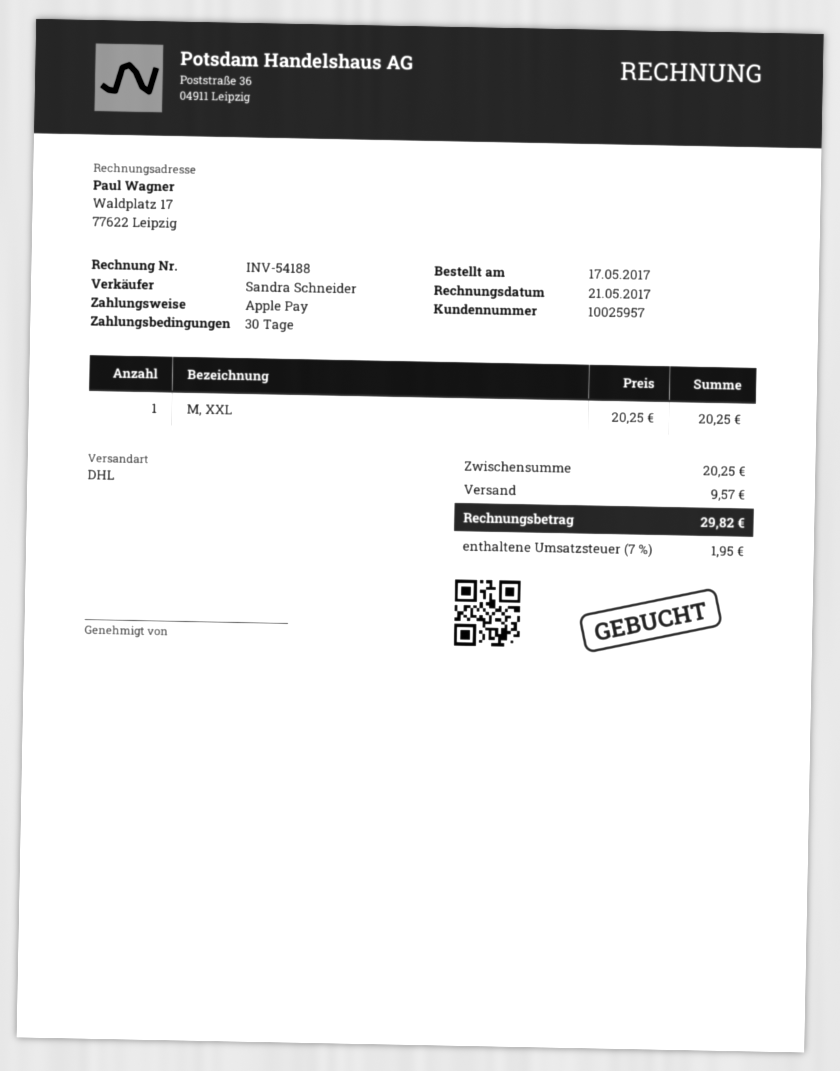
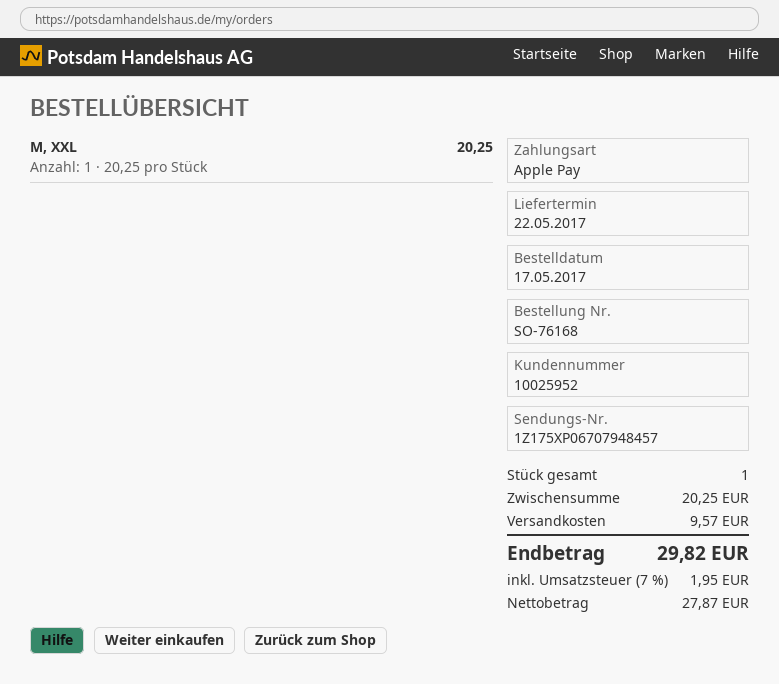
customer number: 10025957 -> 10025952

